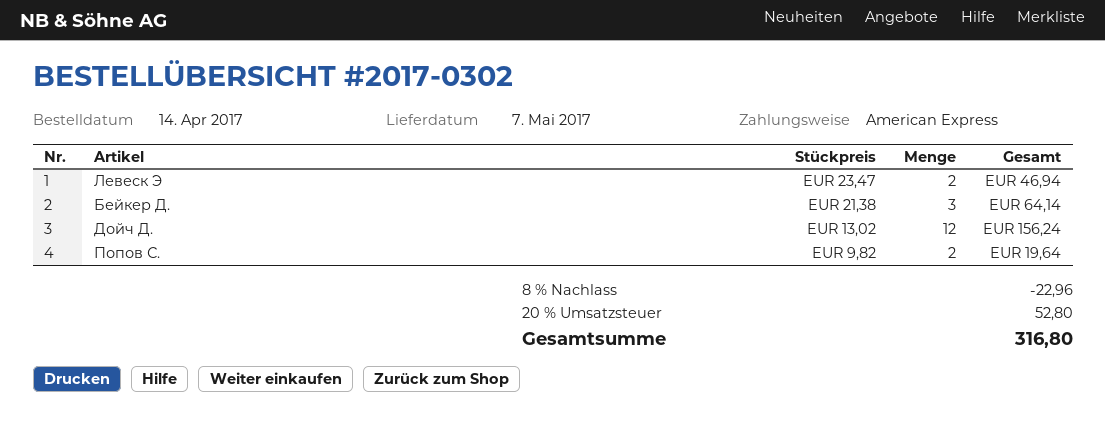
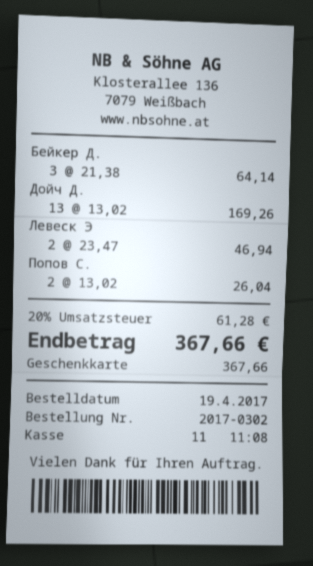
order date: 2017-04-14 -> 2017-04-19
payment method: American Express -> gift card
Дойч Д.: 12 x 13.02 = 156.24 -> 13 x 13.02 = 169.26
Попов С.: 2 x 9.82 = 19.64 -> 2 x 13.02 = 26.04
discount: 8% = 22.96 -> none
tax: 20% = 52.80 -> 20% = 61.28
total: 316.80 -> 367.66

